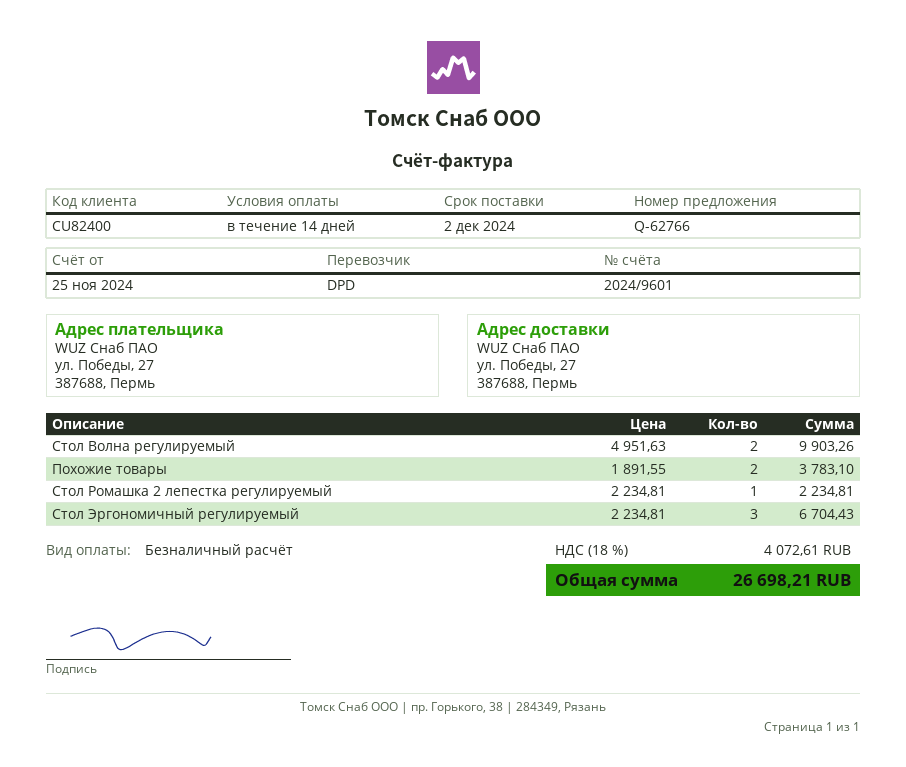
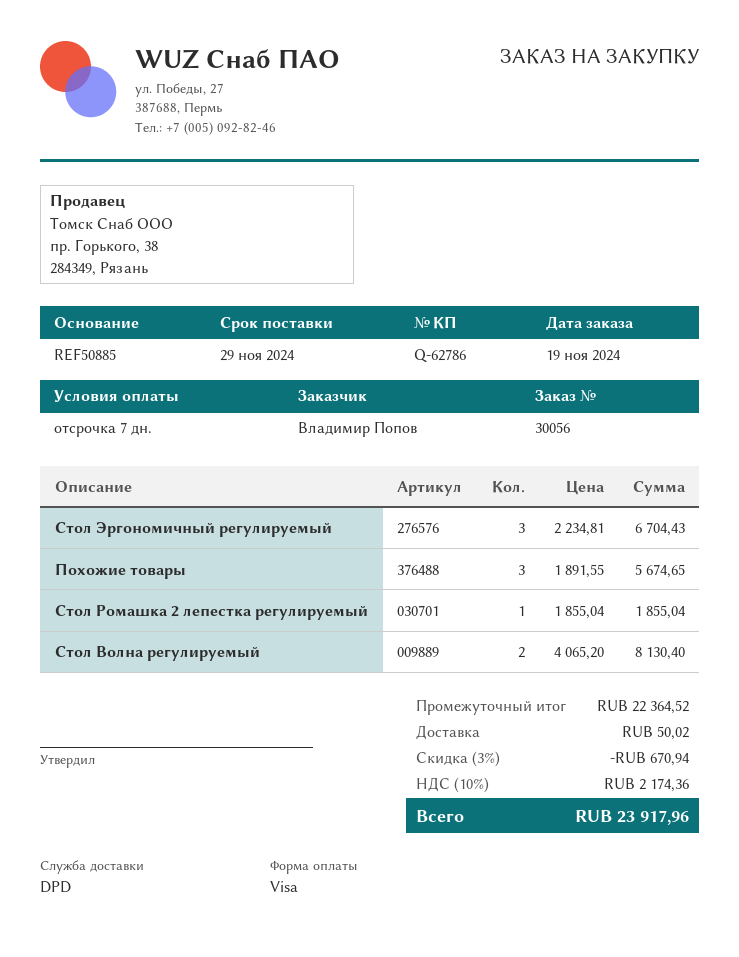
quote number: Q-62766 -> Q-62786
delivery date: 2024-12-02 -> 2024-11-29
payment terms: 14 days -> 7 days
payment method: bank transfer -> Visa
Cтол Волна регулируемый: 2 x 4951.63 = 9903.26 -> 2 x 4065.20 = 8130.40
Похожие товары: 2 x 1891.55 = 3783.10 -> 3 x 1891.55 = 5674.65
Стол Ромашка 2 лепестка регулируемый: 1 x 2234.81 = 2234.81 -> 1 x 1855.04 = 1855.04
discount: none -> 3% = 670.94
shipping: none -> 50.02
tax: 18% = 4072.61 -> 10% = 2174.36
total: 26698.21 -> 23917.96

